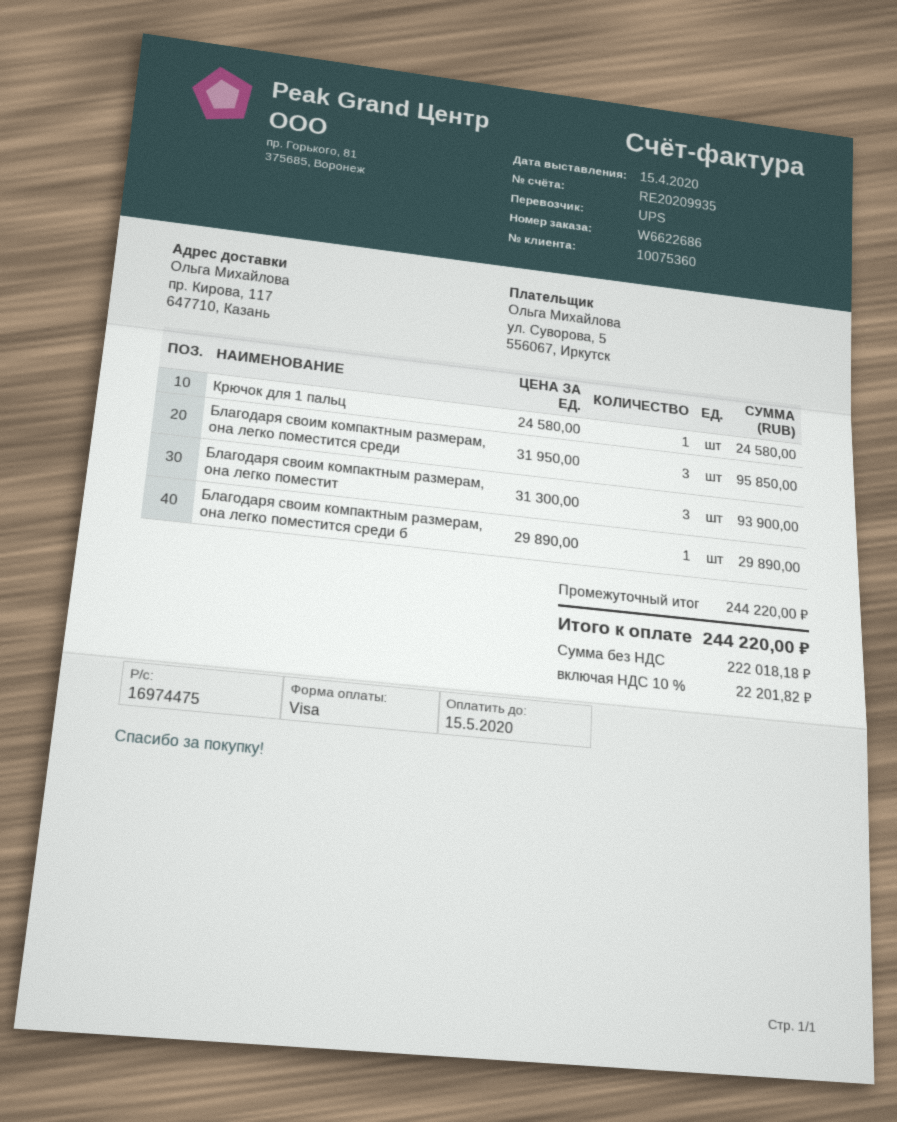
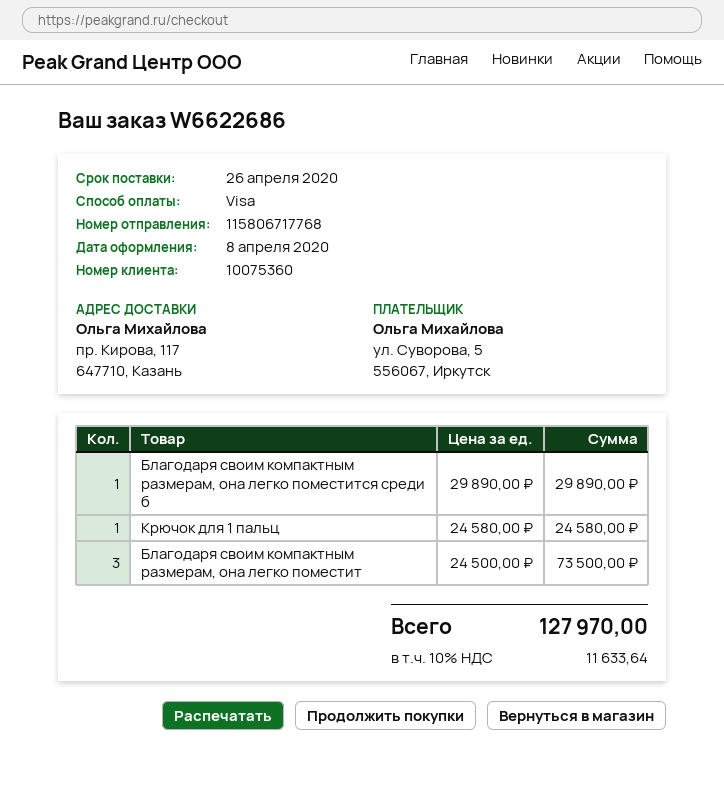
Благодаря своим компактным размерам, она легко поместится среди: 3 x 31950.00 = 95850.00 -> none
Благодаря своим компактным размерам, она легко поместит: 3 x 31300.00 = 93900.00 -> 3 x 24500.00 = 73500.00
tax: 10% = 22201.82 -> 10% = 11633.64
total: 244220.00 -> 127970.00

